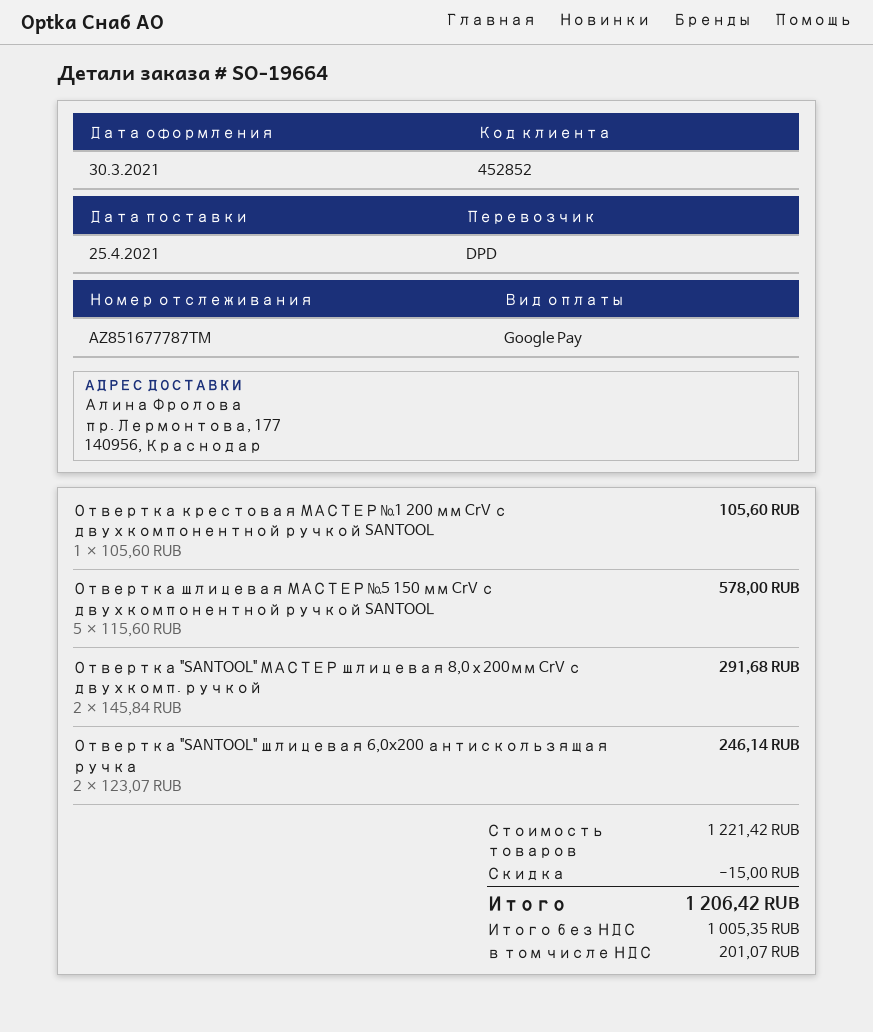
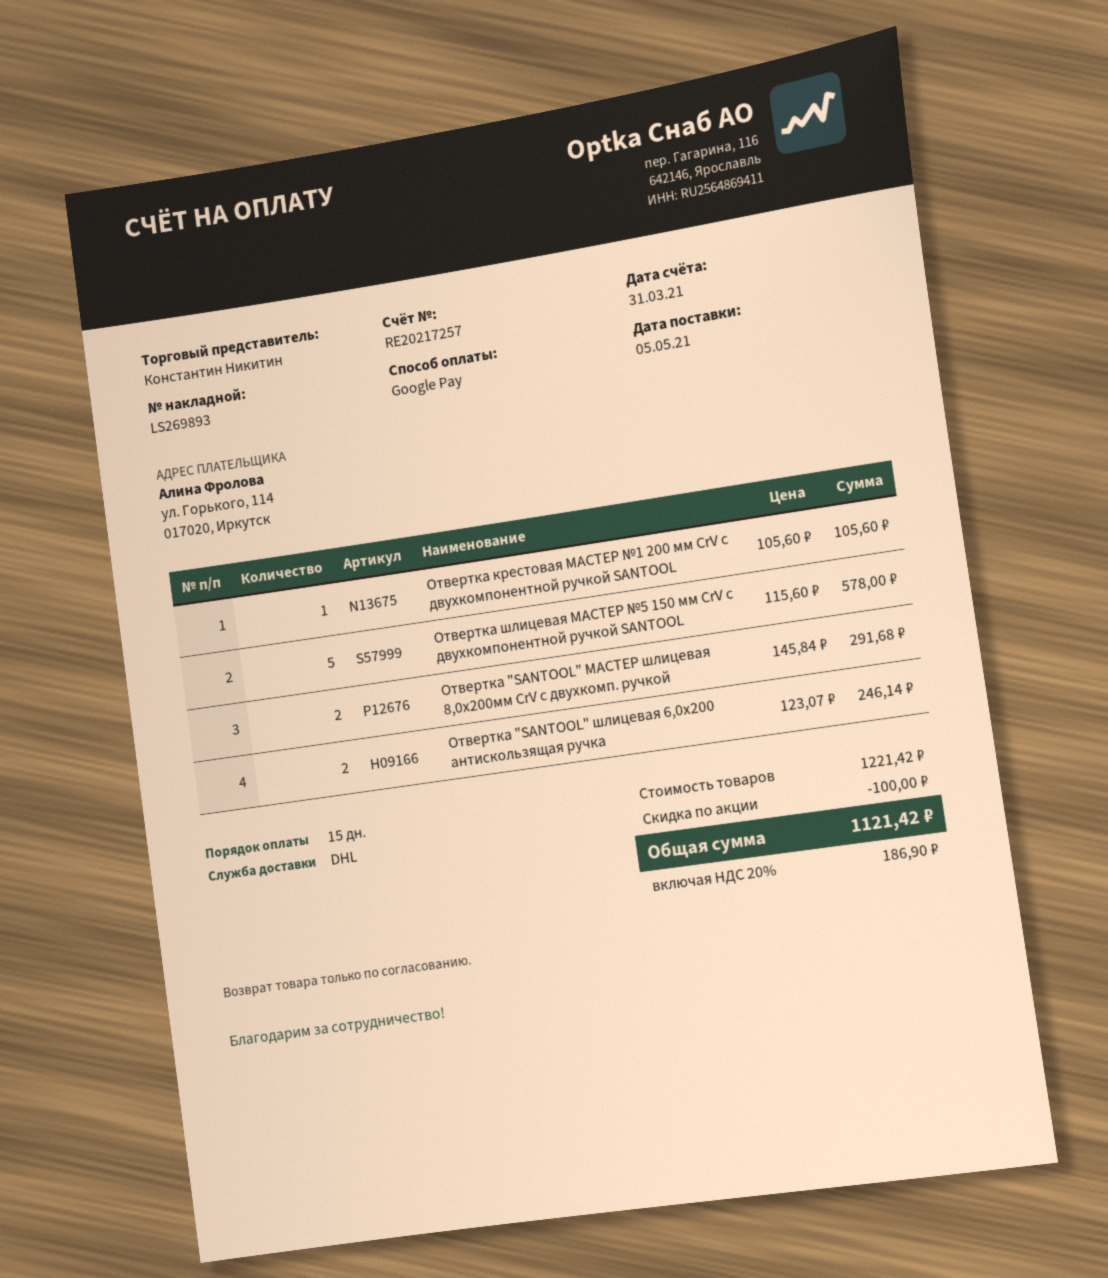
delivery date: 2021-04-25 -> 2021-05-05
shipping method: DPD -> DHL
discount: 15.00 -> 100.00
tax: 201.07 -> 186.90
total: 1206.42 -> 1121.42

